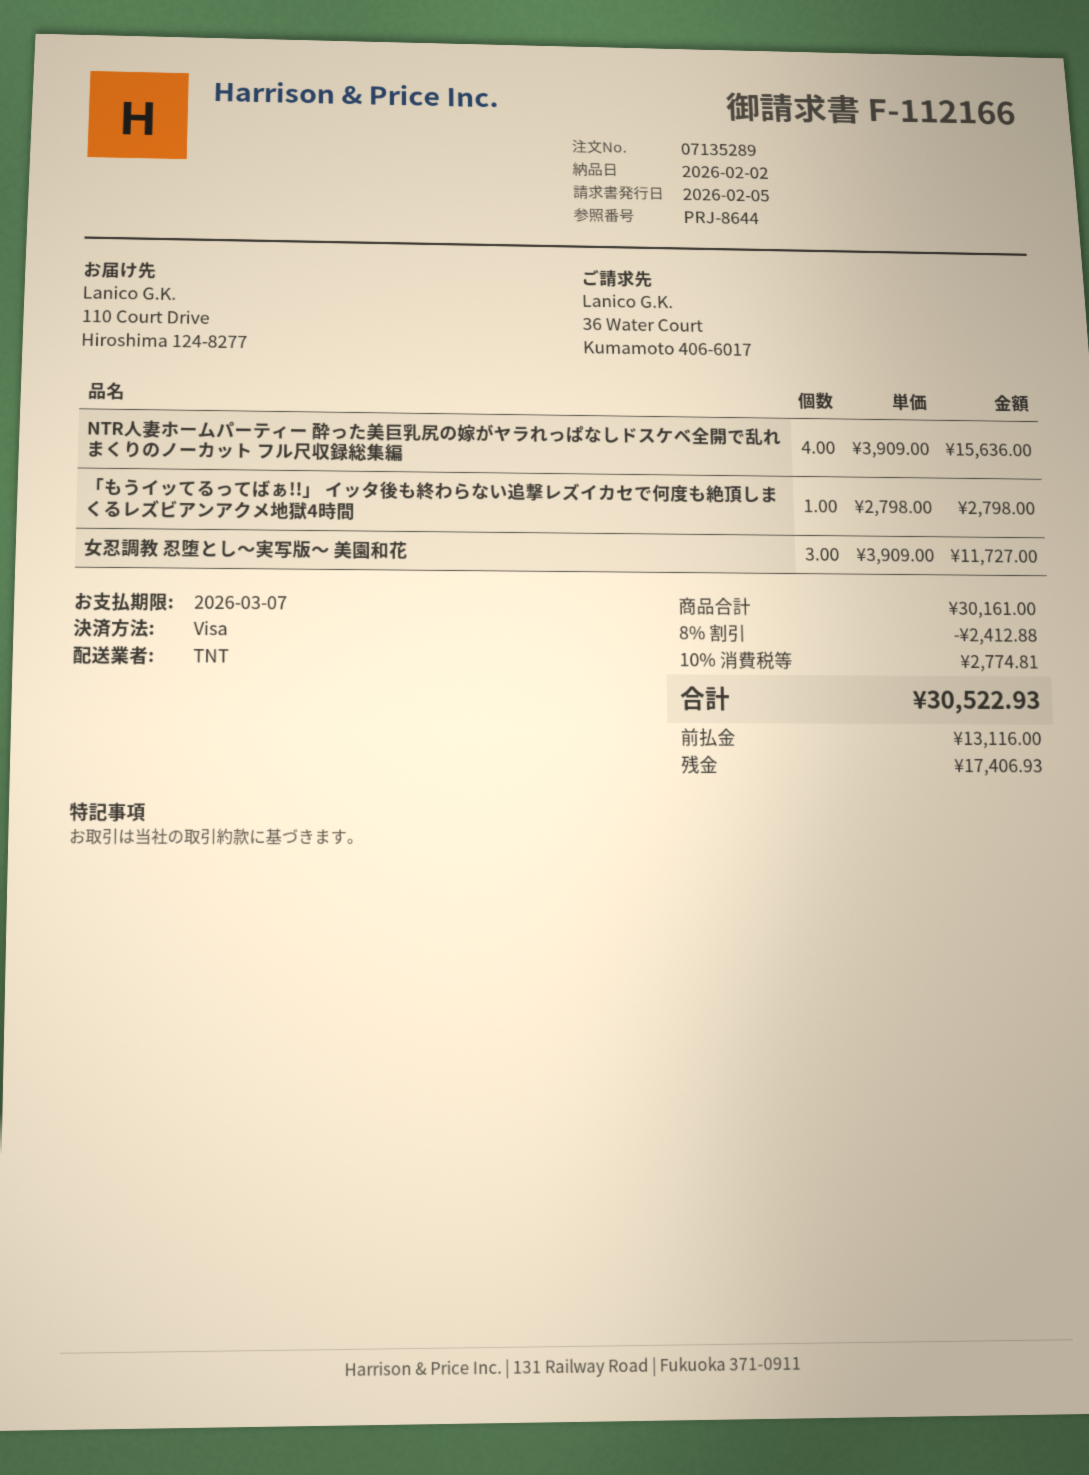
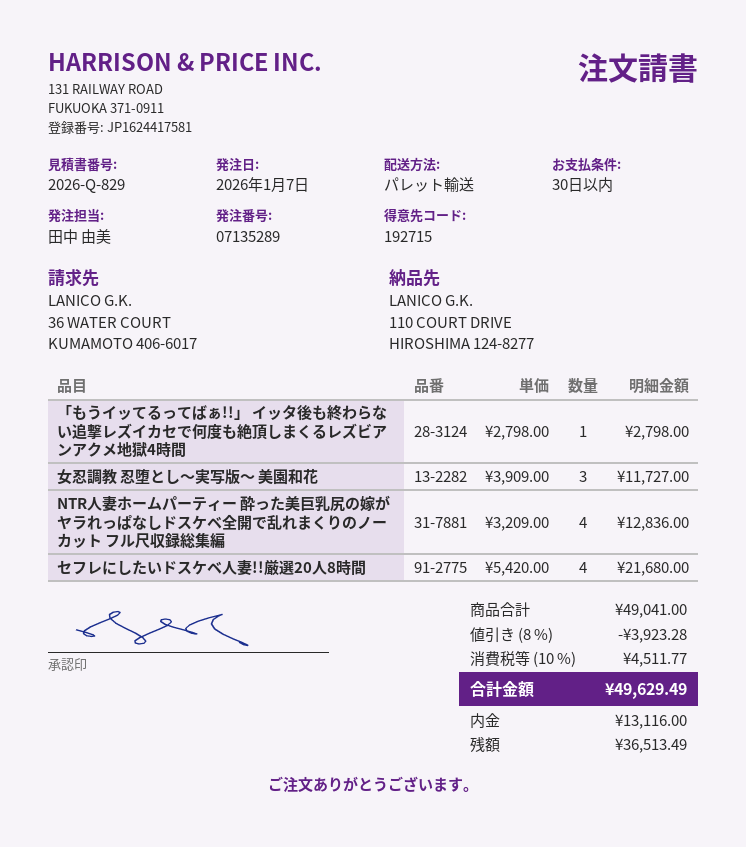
shipping method: TNT -> pallet freight
NTR人妻ホームパーティー 酔った美巨乳尻の嫁がヤラれっぱなしドスケベ全開で乱れまくりのノーカット フル尺収録総集編: 4 x 3909.00 = 15636.00 -> 4 x 3209.00 = 12836.00
セフレにしたいドスケベ人妻!!厳選20人8時間: none -> 4 x 5420.00 = 21680.00
subtotal: 30161.00 -> 49041.00
discount: 8% = 2412.88 -> 8% = 3923.28
tax: 10% = 2774.81 -> 10% = 4511.77
total: 30522.93 -> 49629.49
balance: 17406.93 -> 36513.49

